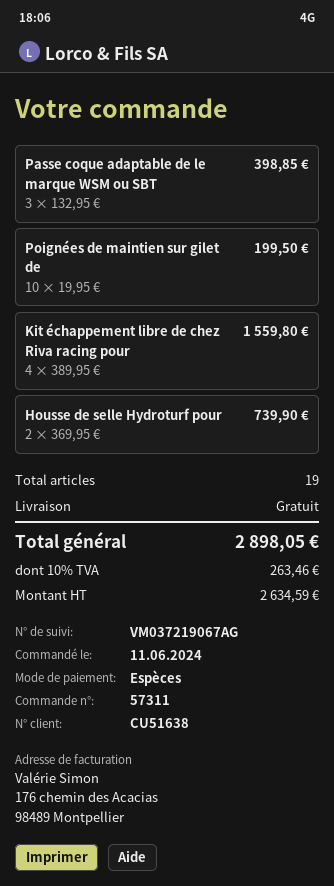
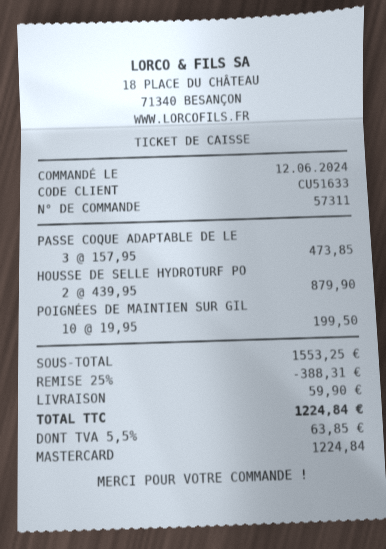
order date: 2024-06-11 -> 2024-06-12
customer number: CU51638 -> CU51633
payment method: cash -> Mastercard
Passe coque adaptable de le marque WSM ou SBT: 3 x 132.95 = 398.85 -> 3 x 157.95 = 473.85
Kit échappement libre de chez Riva racing pour: 4 x 389.95 = 1559.80 -> none
Housse de selle Hydroturf pour: 2 x 369.95 = 739.90 -> 2 x 439.95 = 879.90
discount: none -> 25% = 388.31
shipping: 0.00 -> 59.90
tax: 10% = 263.46 -> 5.5% = 63.85
total: 2898.05 -> 1224.84

